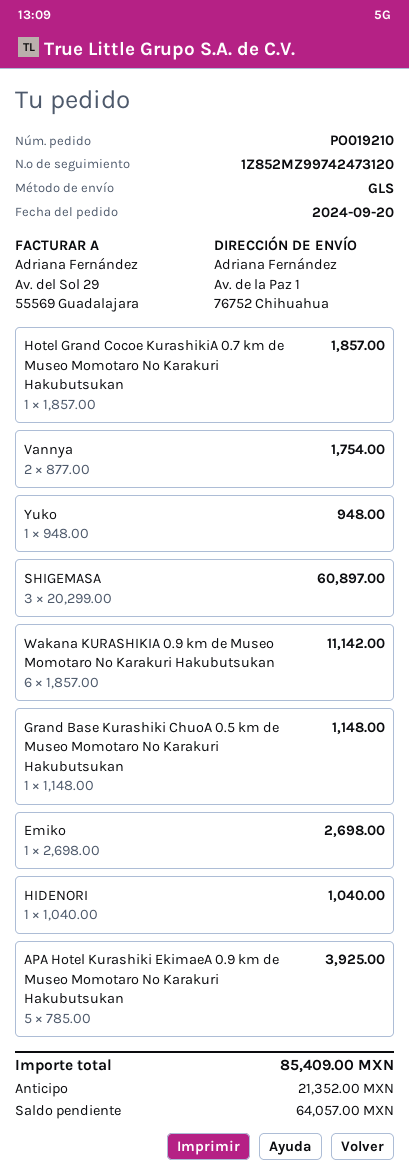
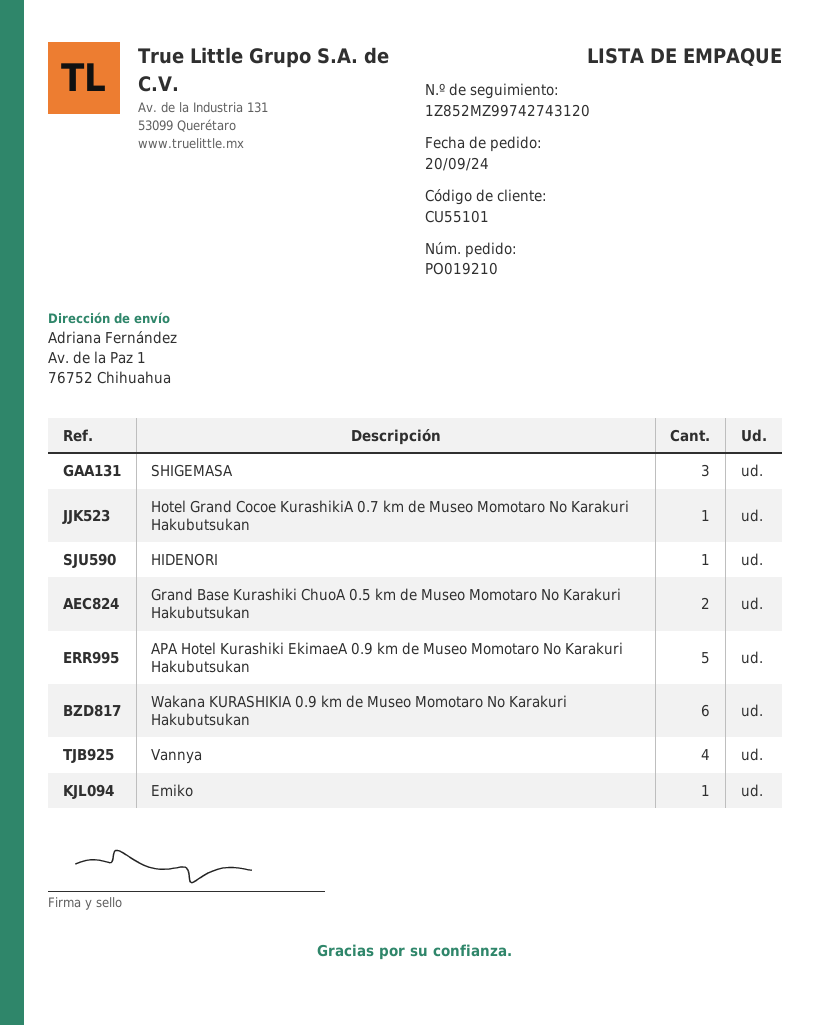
tracking number: 1Z852MZ99742473120 -> 1Z852MZ99742743120
Vannya: 2 -> 4
Yuko: 1 -> none
Grand Base Kurashiki ChuoA 0.5 km de Museo Momotaro No Karakuri Hakubutsukan: 1 -> 2

